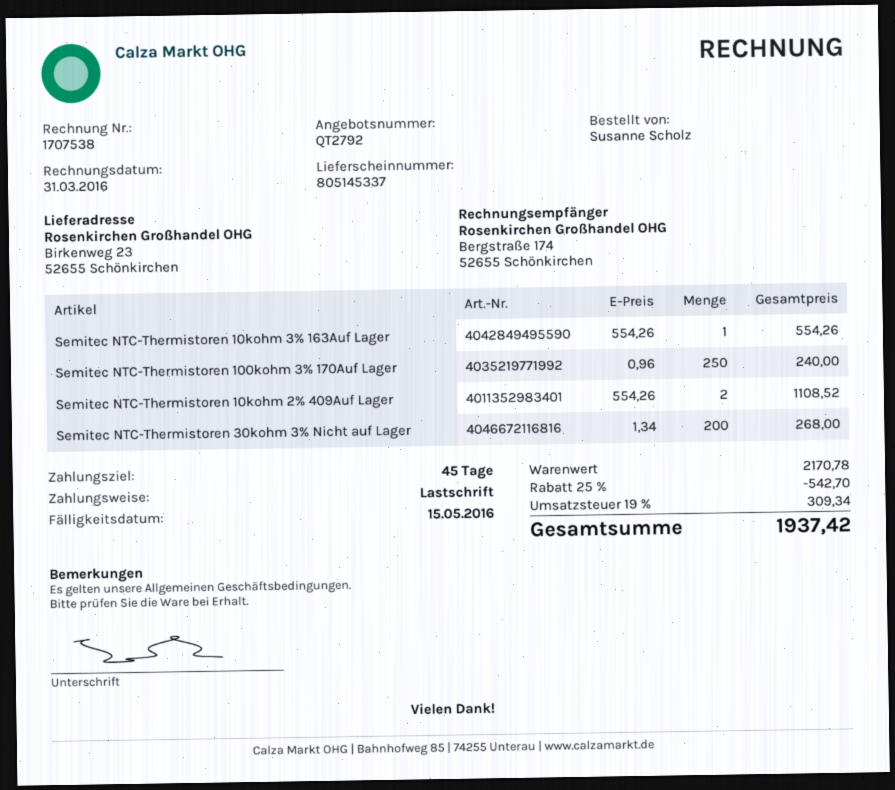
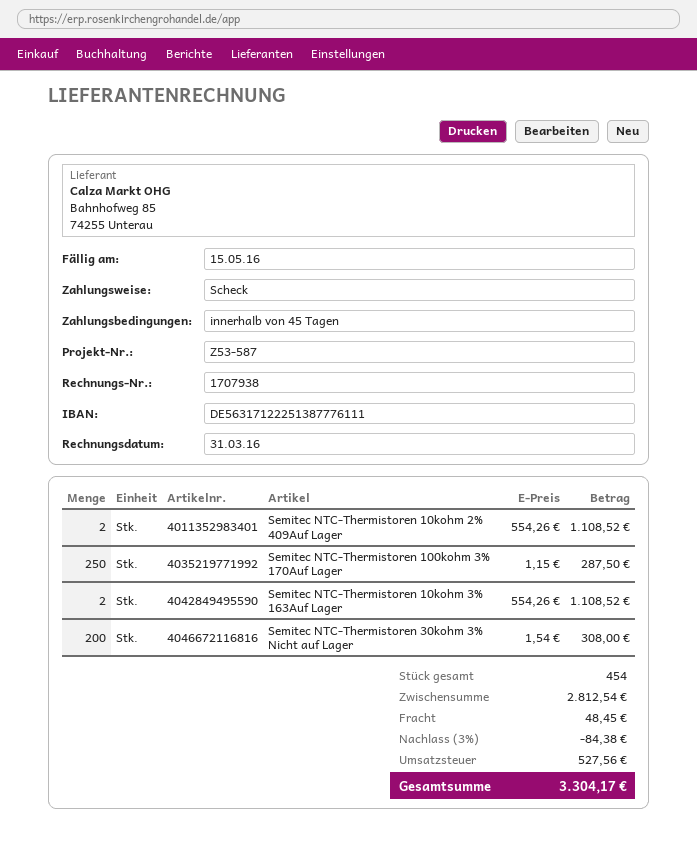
invoice number: 1707538 -> 1707938
payment method: direct debit -> cheque
Semitec NTC-Thermistoren 10kohm 3% 163Auf Lager: 1 x 554.26 = 554.26 -> 2 x 554.26 = 1108.52
Semitec NTC-Thermistoren 100kohm 3% 170Auf Lager: 250 x 0.96 = 240.00 -> 250 x 1.15 = 287.50
Semitec NTC-Thermistoren 30kohm 3% Nicht auf Lager: 200 x 1.34 = 268.00 -> 200 x 1.54 = 308.00
subtotal: 2170.78 -> 2812.54
discount: 25% = 542.70 -> 3% = 84.38
shipping: none -> 48.45
tax: 309.34 -> 527.56
total: 1937.42 -> 3304.17

